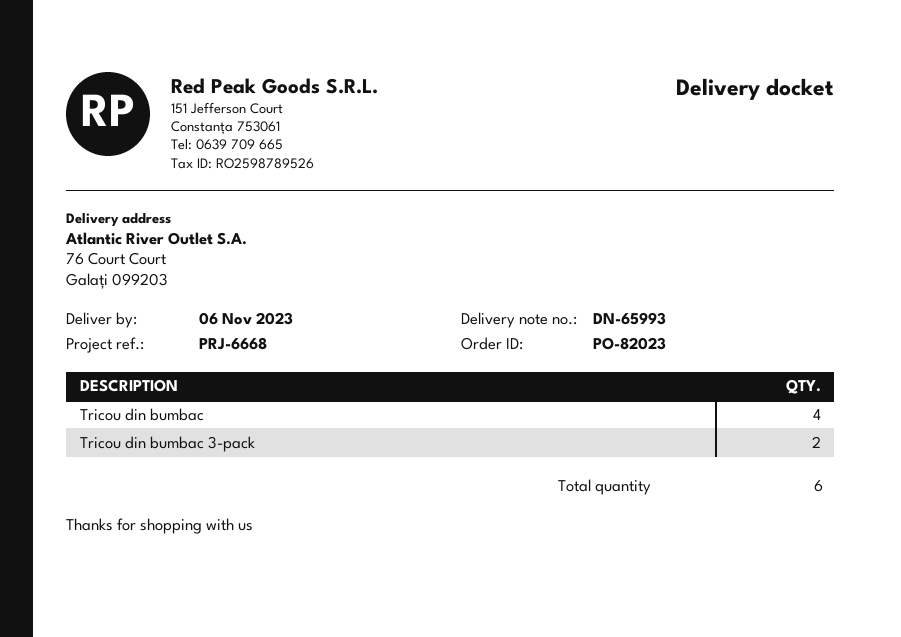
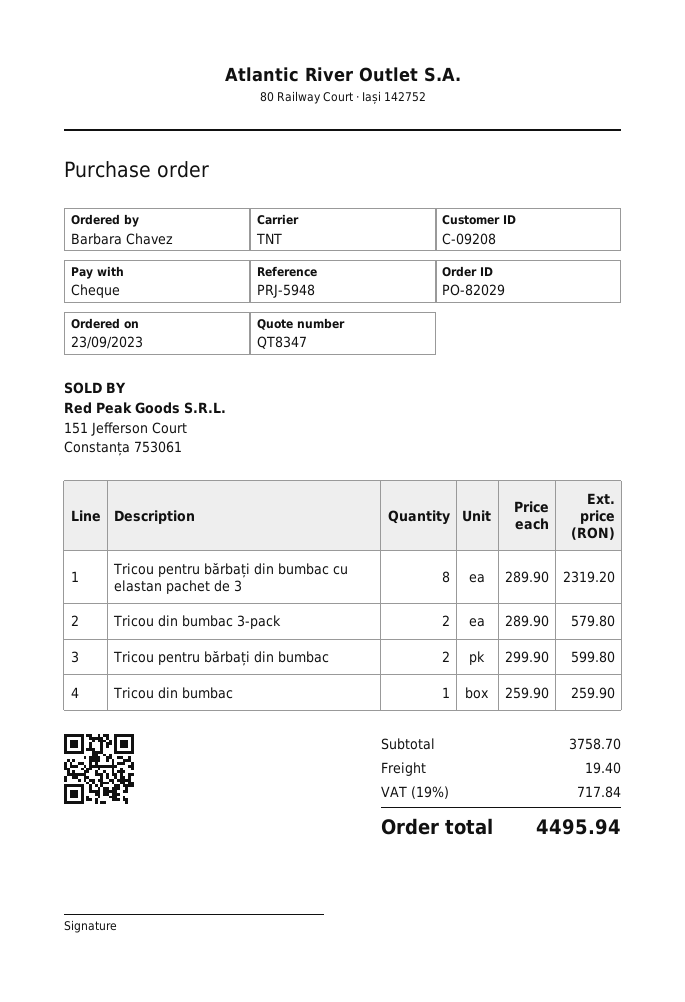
order number: PO-82023 -> PO-82029
reference: PRJ-6668 -> PRJ-5948
Tricou din bumbac: 4 -> 1
Tricou pentru bărbați din bumbac cu elastan pachet de 3: none -> 8
Tricou pentru bărbați din bumbac: none -> 2

